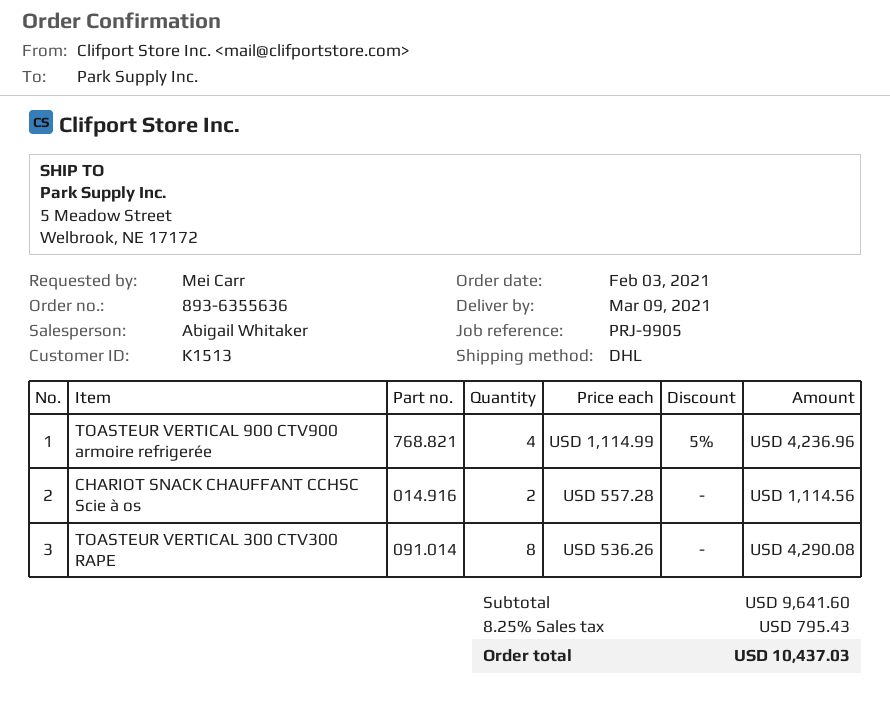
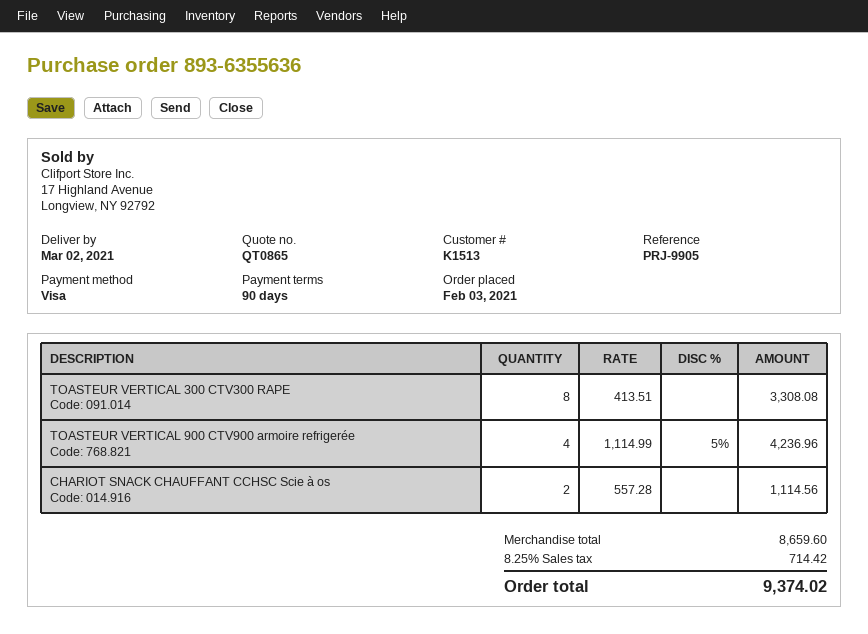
delivery date: 2021-03-09 -> 2021-03-02
TOASTEUR VERTICAL 300 CTV300 RAPE: 8 x 536.26 = 4290.08 -> 8 x 413.51 = 3308.08
subtotal: 9641.60 -> 8659.60
tax: 8.25% = 795.43 -> 8.25% = 714.42
total: 10437.03 -> 9374.02

